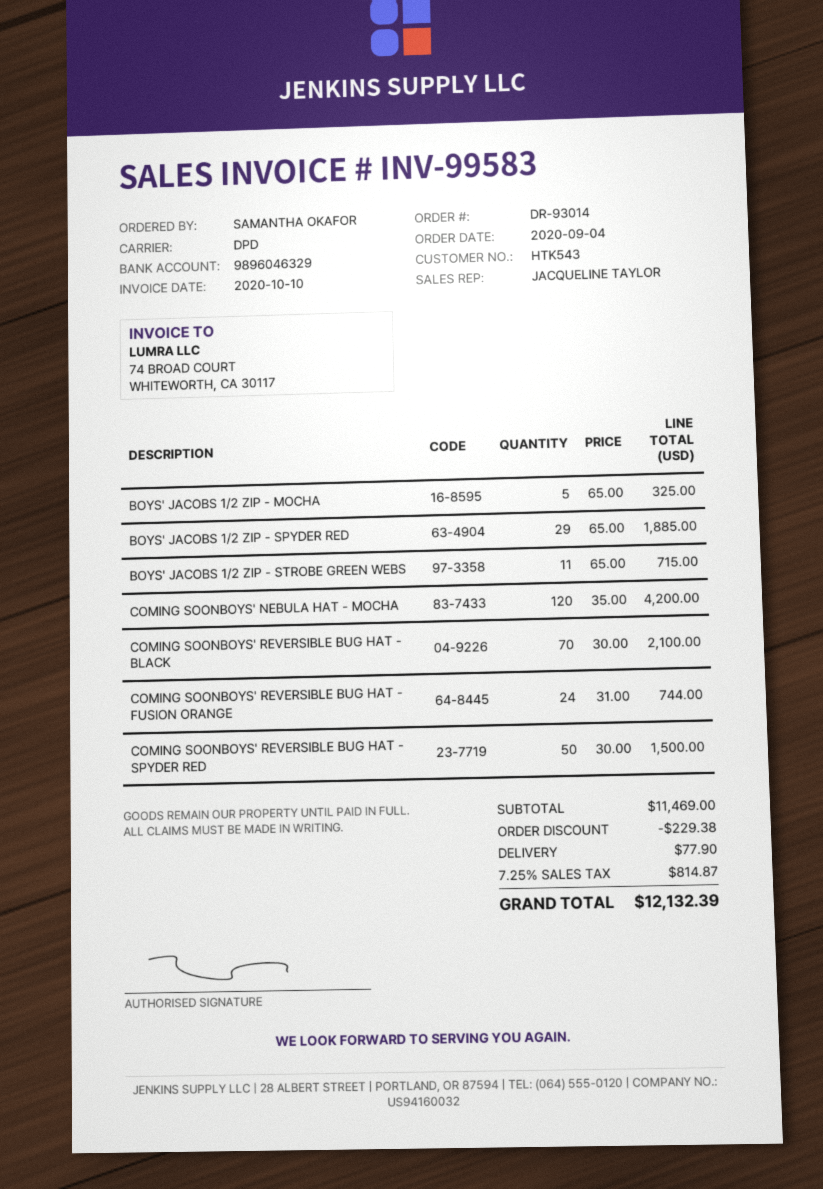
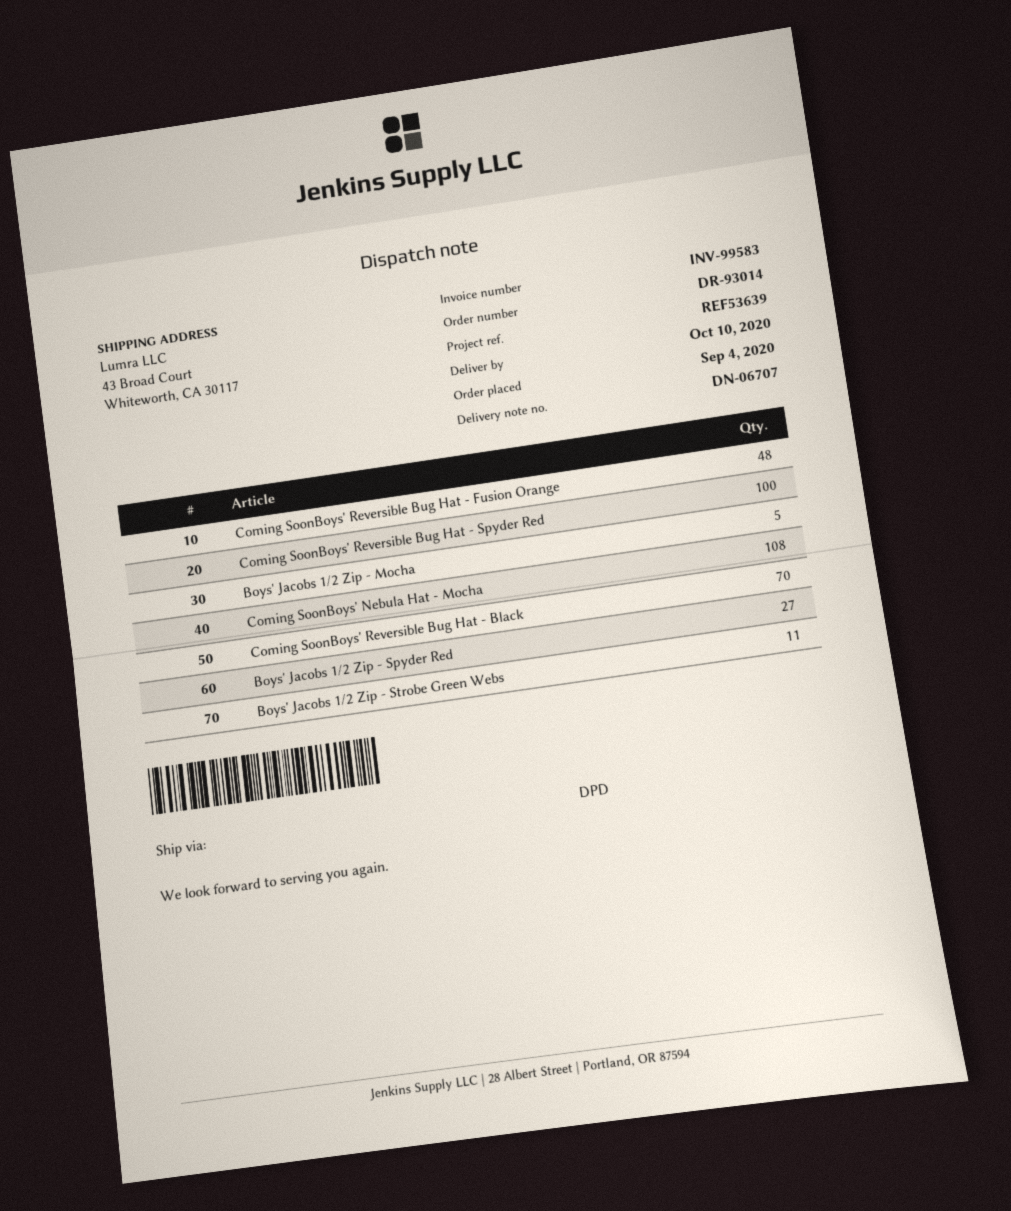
BOYS' JACOBS 1/2 ZIP - SPYDER RED: 29 -> 27
COMING SOONBOYS' NEBULA HAT - MOCHA: 120 -> 108
COMING SOONBOYS' REVERSIBLE BUG HAT - FUSION ORANGE: 24 -> 48
COMING SOONBOYS' REVERSIBLE BUG HAT - SPYDER RED: 50 -> 100

